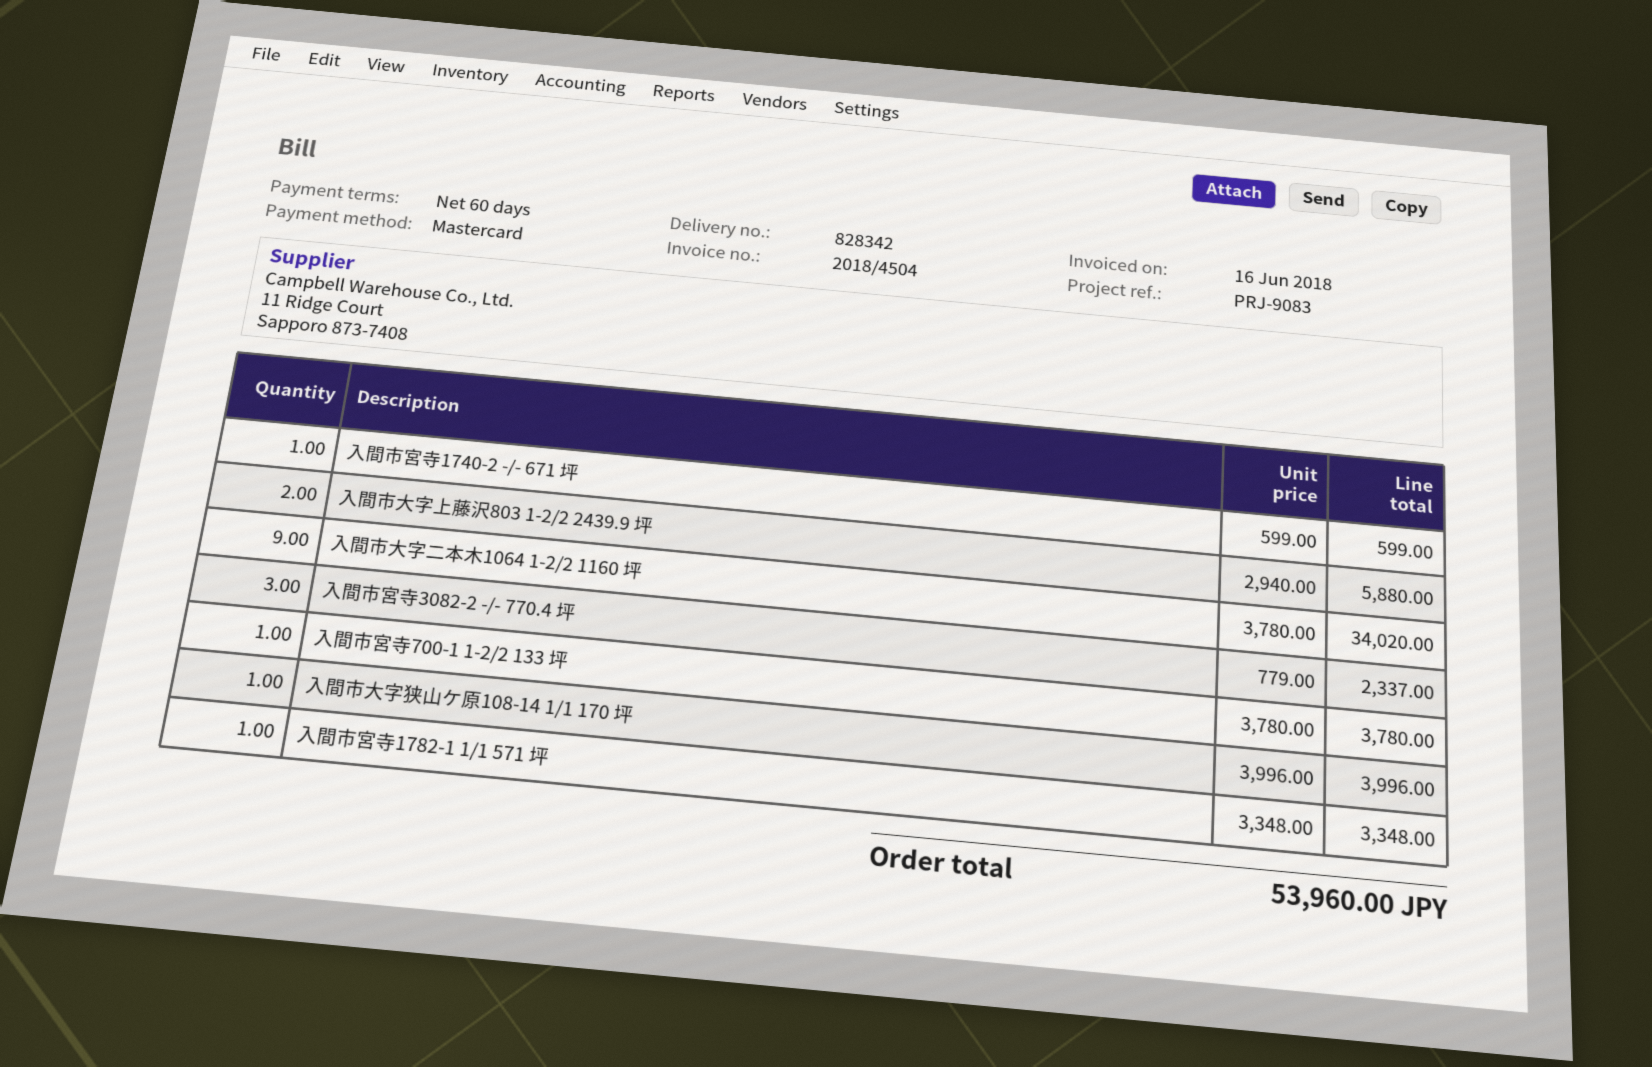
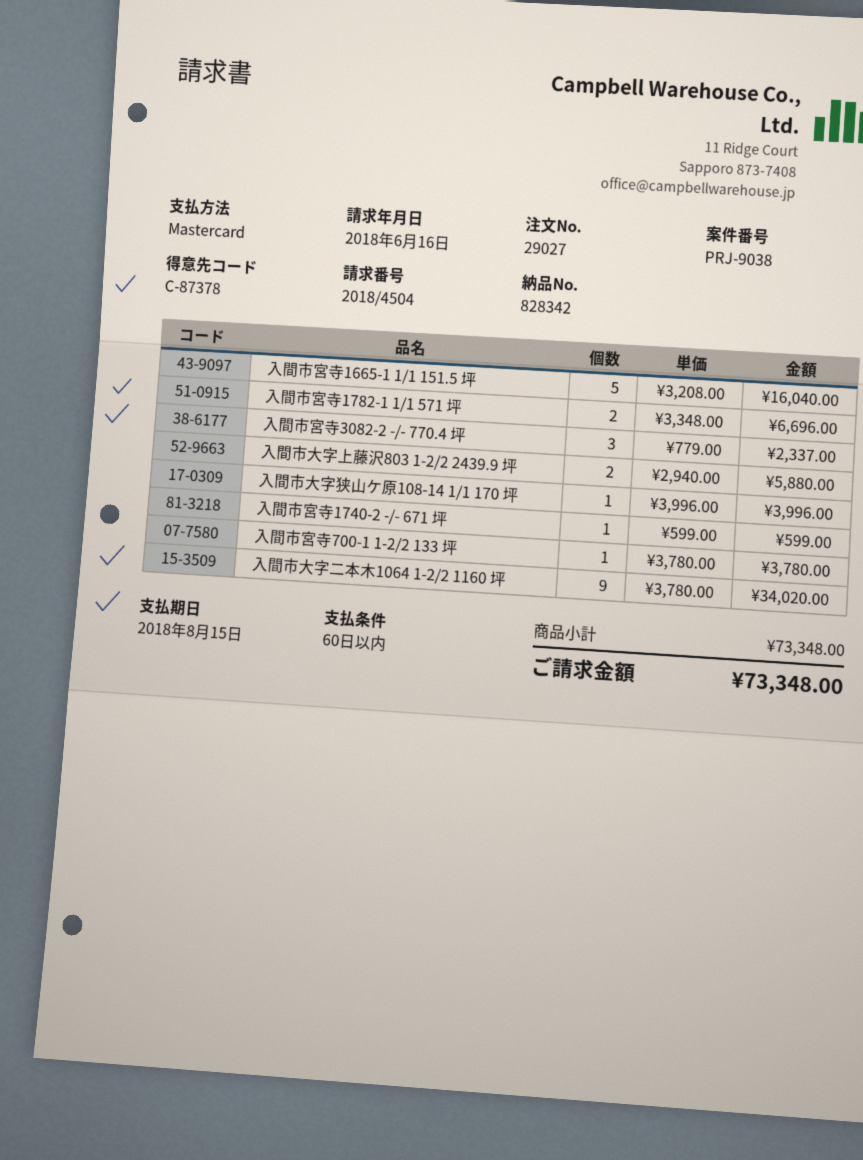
reference: PRJ-9083 -> PRJ-9038
入間市宮寺1782-1 1/1 571 坪: 1 x 3348.00 = 3348.00 -> 2 x 3348.00 = 6696.00
入間市宮寺1665-1 1/1 151.5 坪: none -> 5 x 3208.00 = 16040.00
total: 53960.00 -> 73348.00

